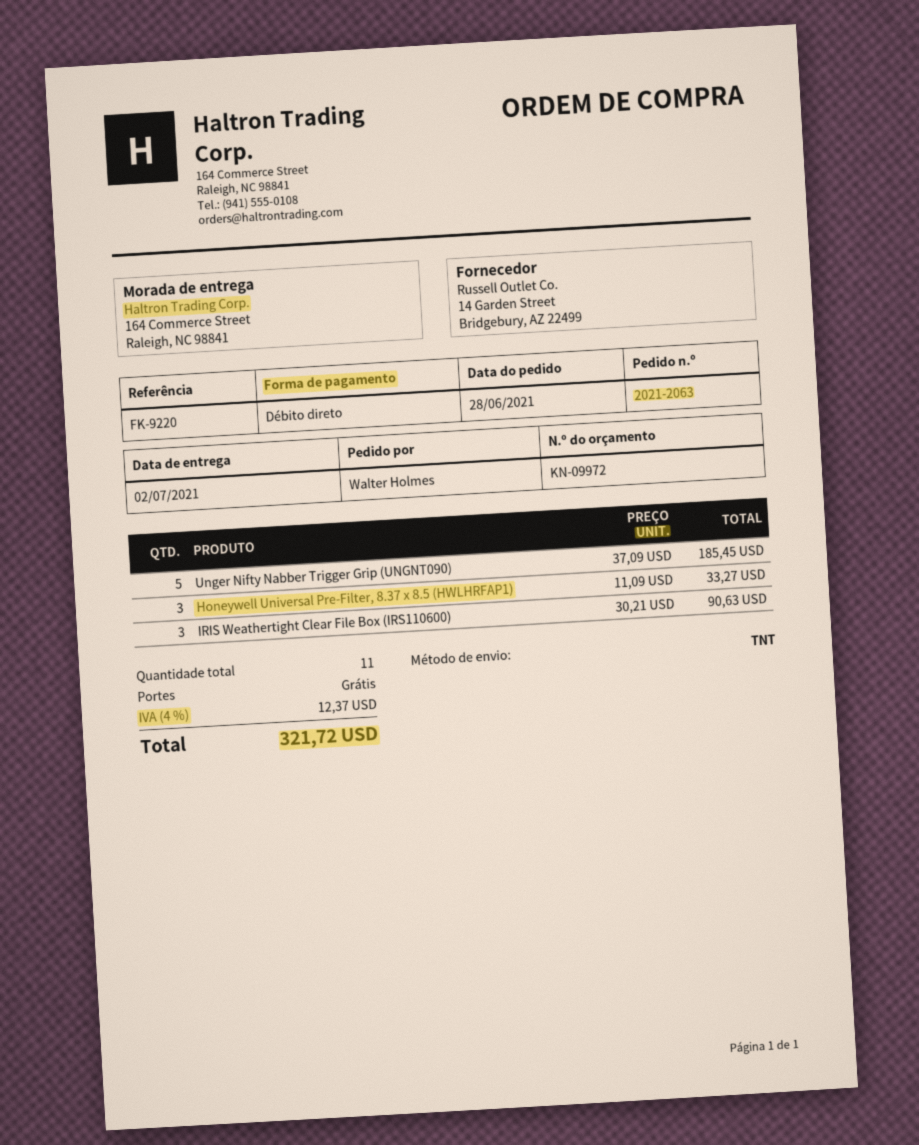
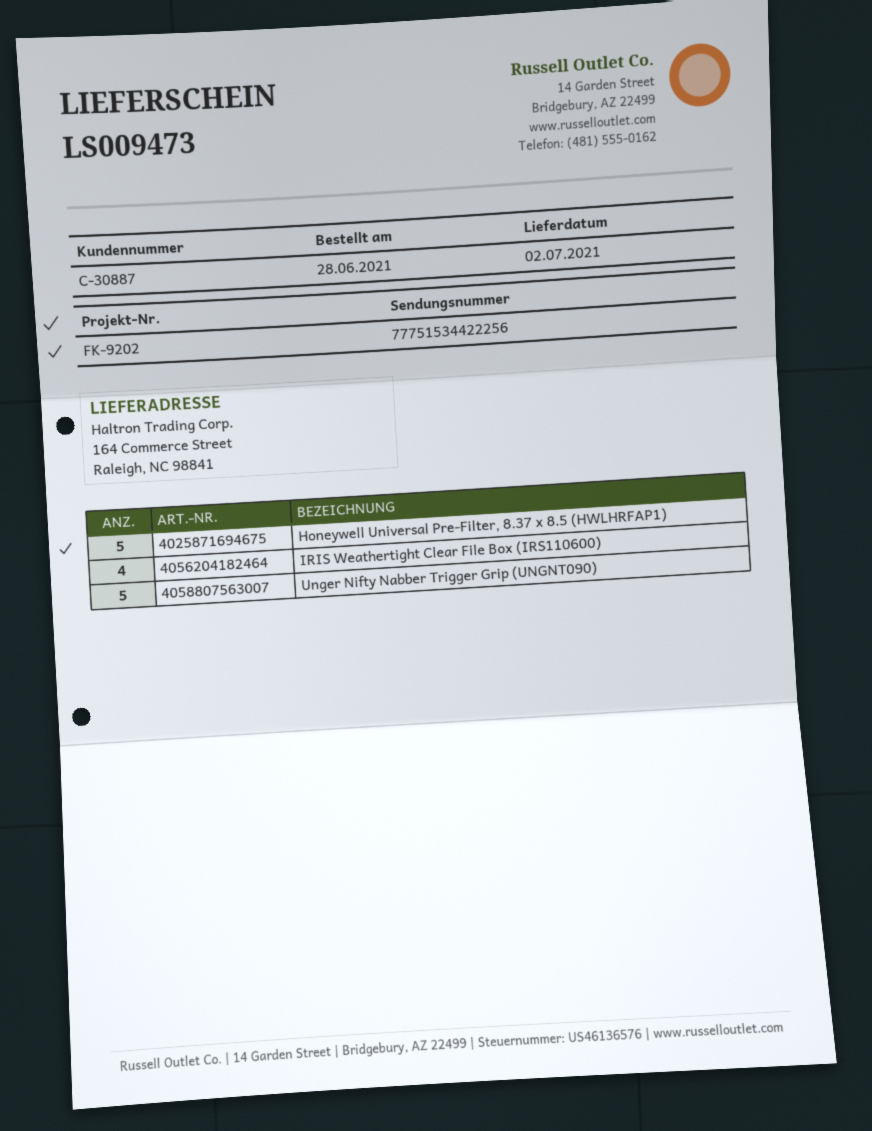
reference: FK-9220 -> FK-9202
Honeywell Universal Pre-Filter, 8.37 x 8.5 (HWLHRFAP1): 3 -> 5
IRIS Weathertight Clear File Box (IRS110600): 3 -> 4

